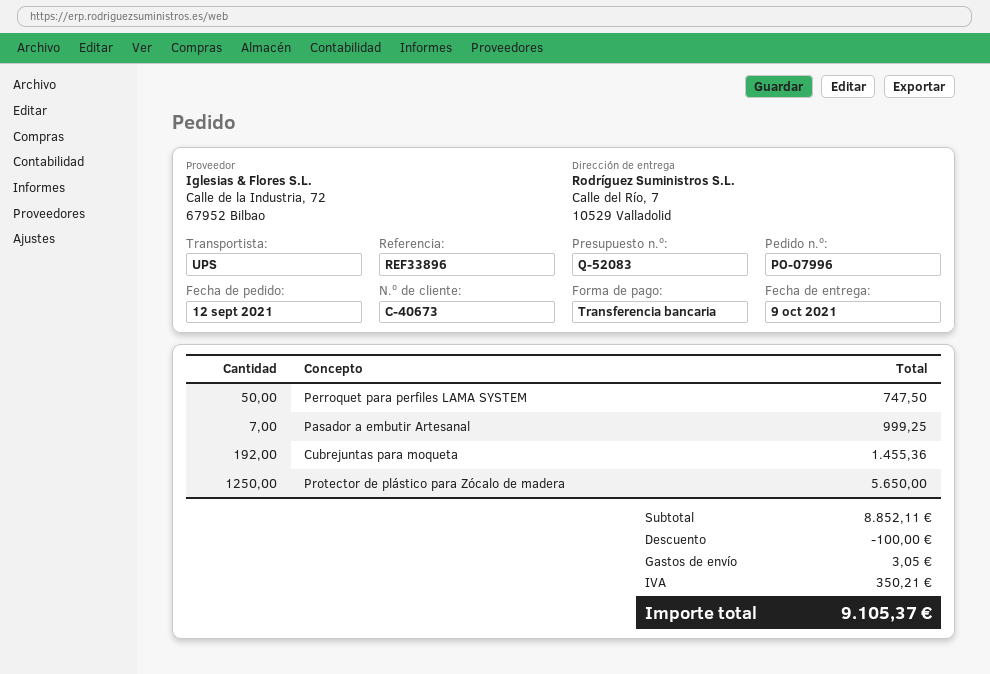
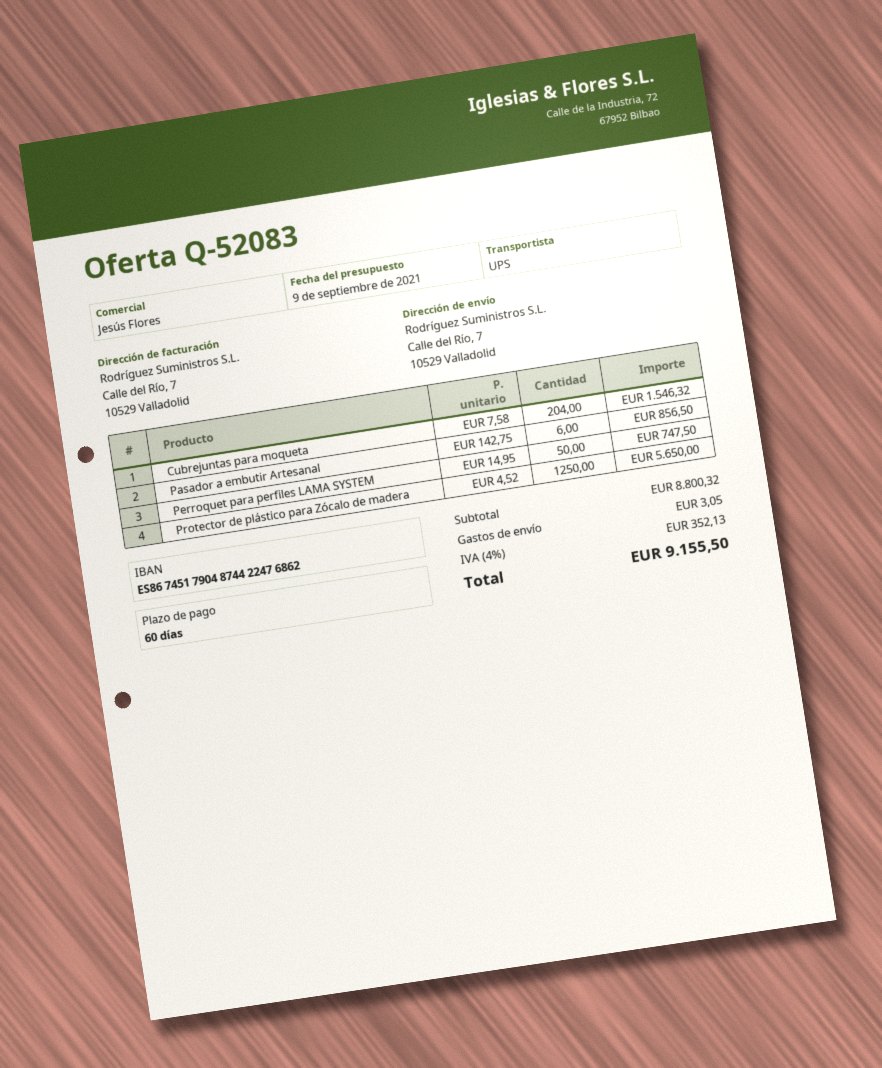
Pasador a embutir Artesanal: 7 for 999.25 -> 6 for 856.50
Cubrejuntas para moqueta: 192 for 1455.36 -> 204 for 1546.32
subtotal: 8852.11 -> 8800.32
discount: 100.00 -> none
tax: 350.21 -> 352.13
total: 9105.37 -> 9155.50

